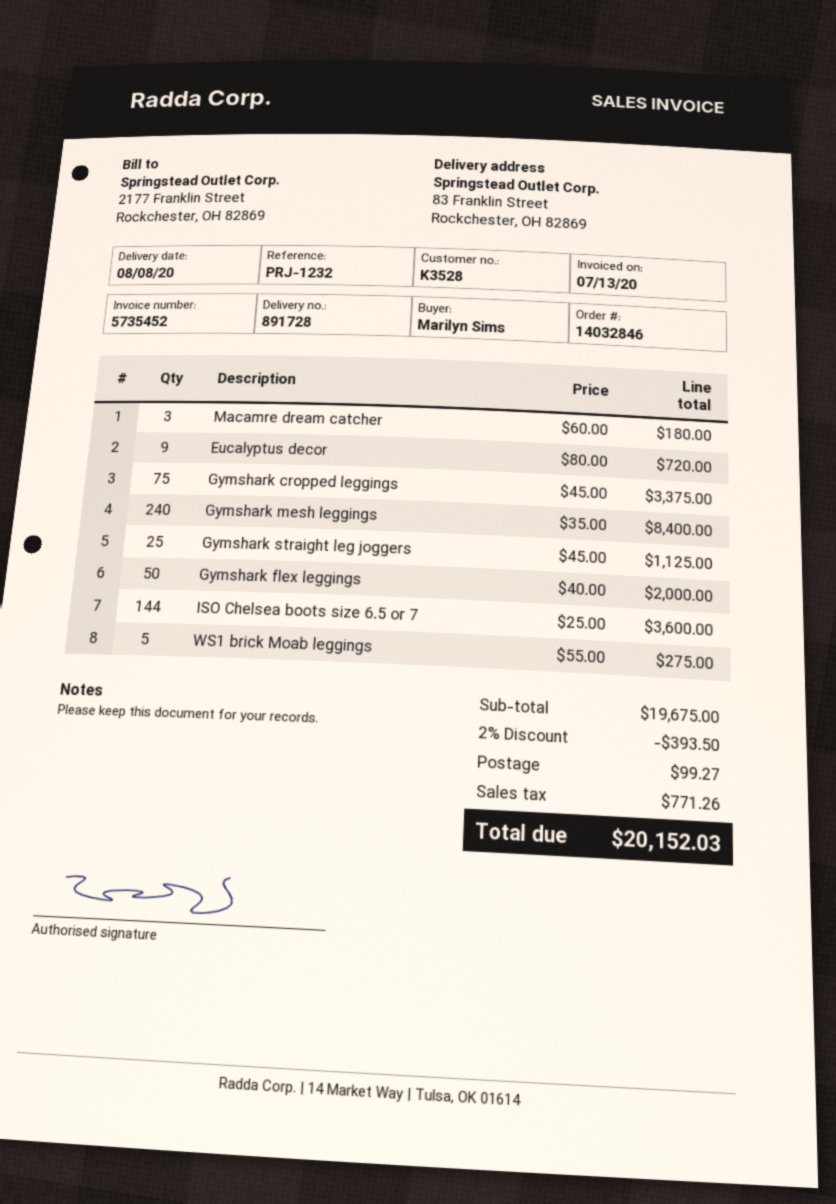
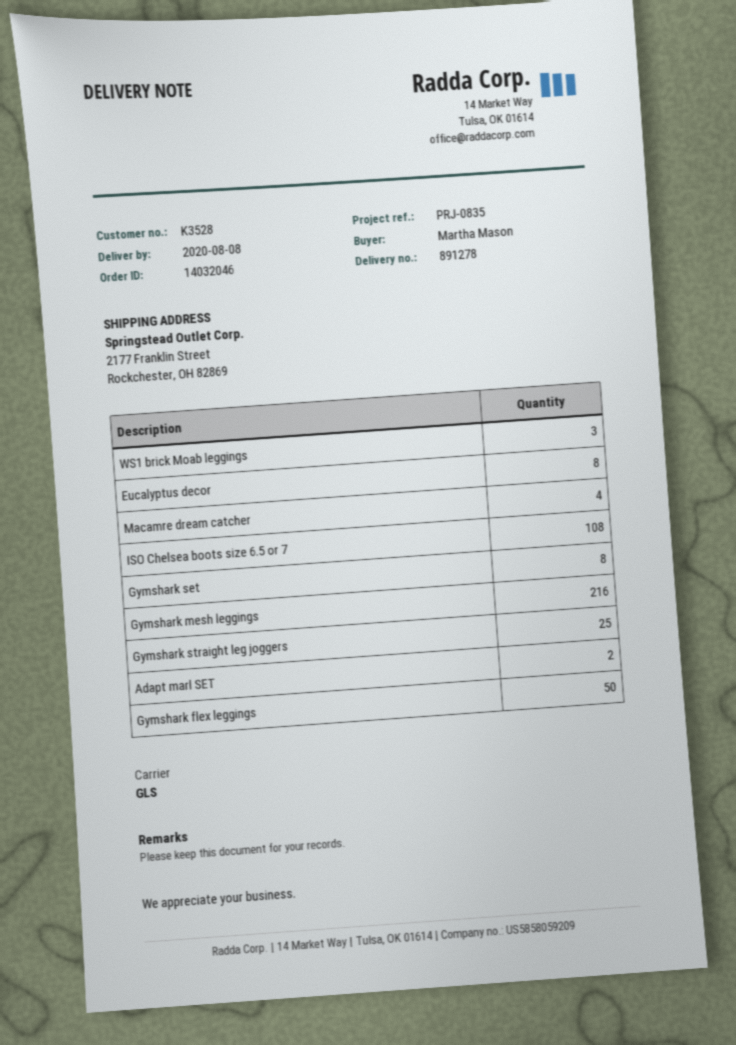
order number: 14032846 -> 14032046
delivery note number: 891728 -> 891278
reference: PRJ-1232 -> PRJ-0835
ordered by: Marilyn Sims -> Martha Mason
ship to: 83 Franklin Street, Rockchester, OH 82869 -> 2177 Franklin Street, Rockchester, OH 82869
Macamre dream catcher: 3 -> 4
Eucalyptus decor: 9 -> 8
Gymshark cropped leggings: 75 -> none
Gymshark mesh leggings: 240 -> 216
ISO Chelsea boots size 6.5 or 7: 144 -> 108
WS1 brick Moab leggings: 5 -> 3
Gymshark set: none -> 8
Adapt marl SET: none -> 2

